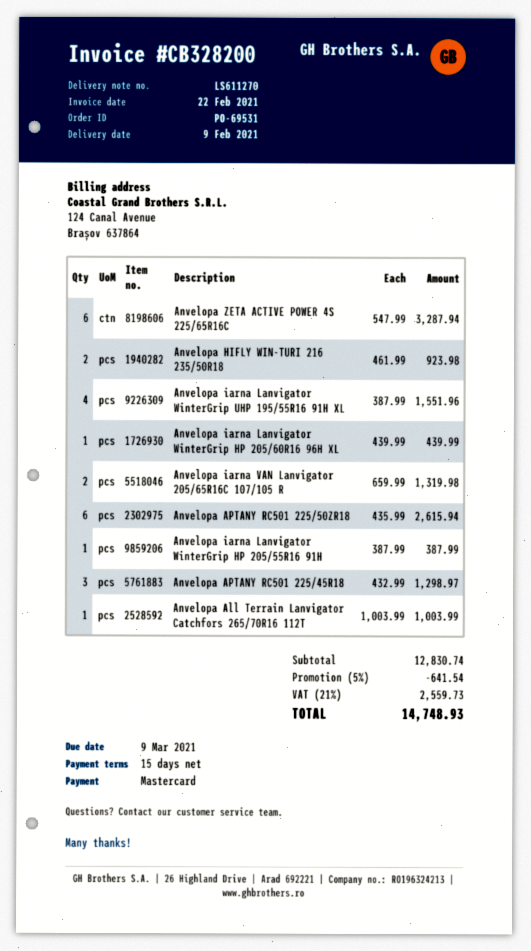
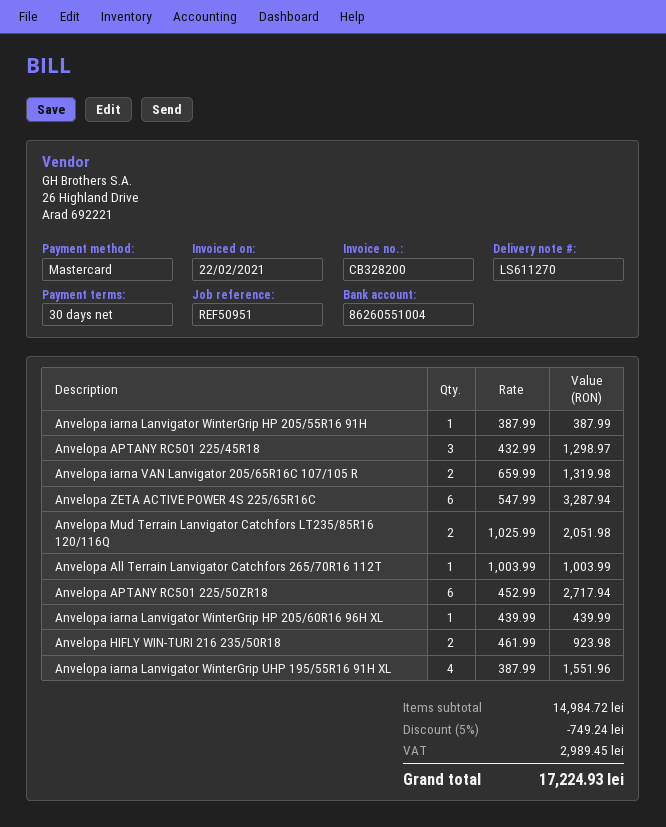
payment terms: 15 days -> 30 days
Anvelopa APTANY RC501 225/50ZR18: 6 x 435.99 = 2615.94 -> 6 x 452.99 = 2717.94
Anvelopa Mud Terrain Lanvigator Catchfors LT235/85R16 120/116Q: none -> 2 x 1025.99 = 2051.98
subtotal: 12830.74 -> 14984.72
discount: 5% = 641.54 -> 5% = 749.24
tax: 2559.73 -> 2989.45
total: 14748.93 -> 17224.93

